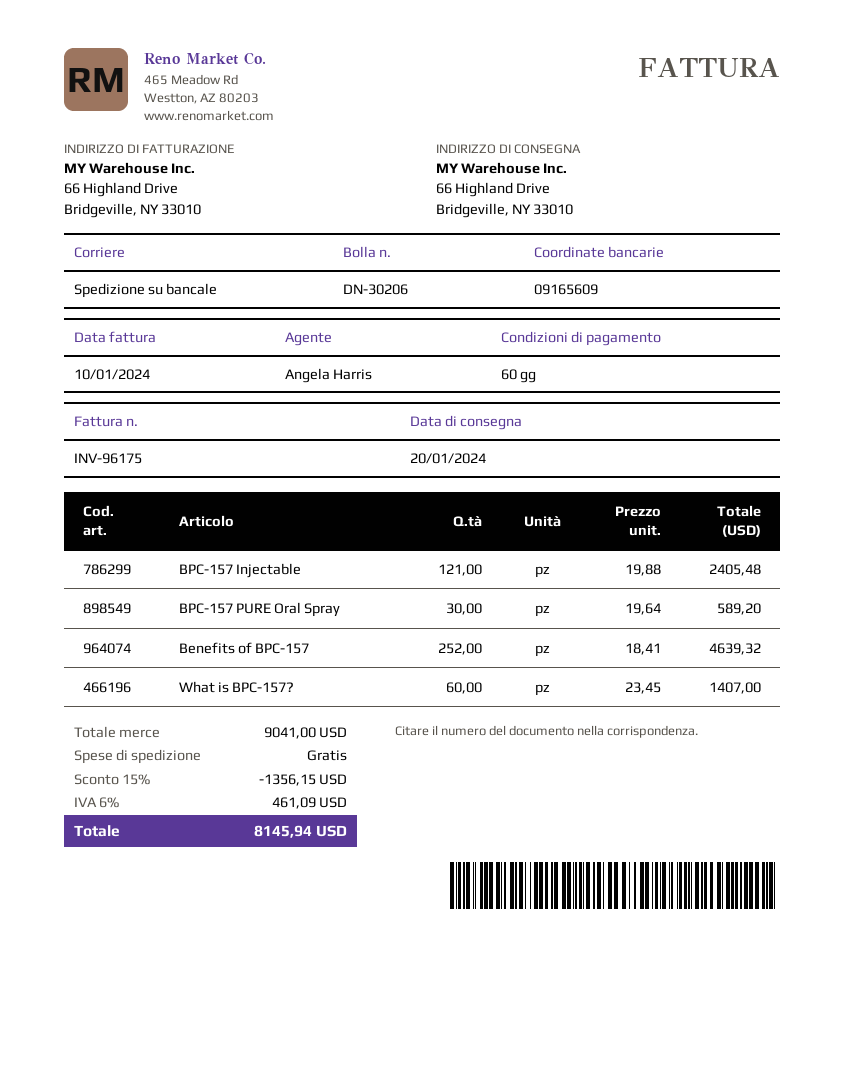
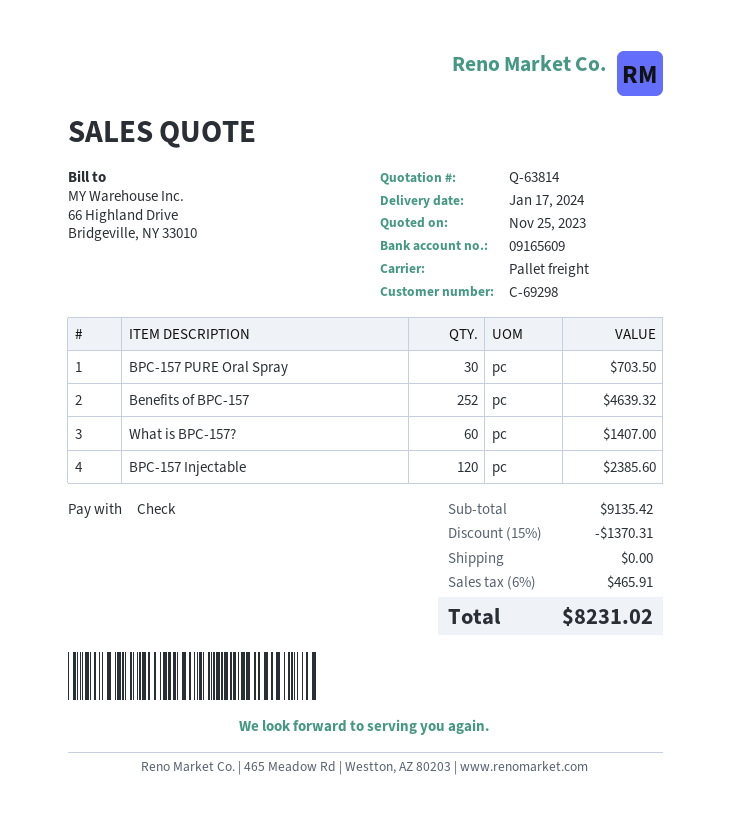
delivery date: 2024-01-20 -> 2024-01-17
BPC-157 Injectable: 121 for 2405.48 -> 120 for 2385.60
BPC-157 PURE Oral Spray: 30 for 589.20 -> 30 for 703.50
subtotal: 9041.00 -> 9135.42
discount: 15% = 1356.15 -> 15% = 1370.31
tax: 6% = 461.09 -> 6% = 465.91
total: 8145.94 -> 8231.02

